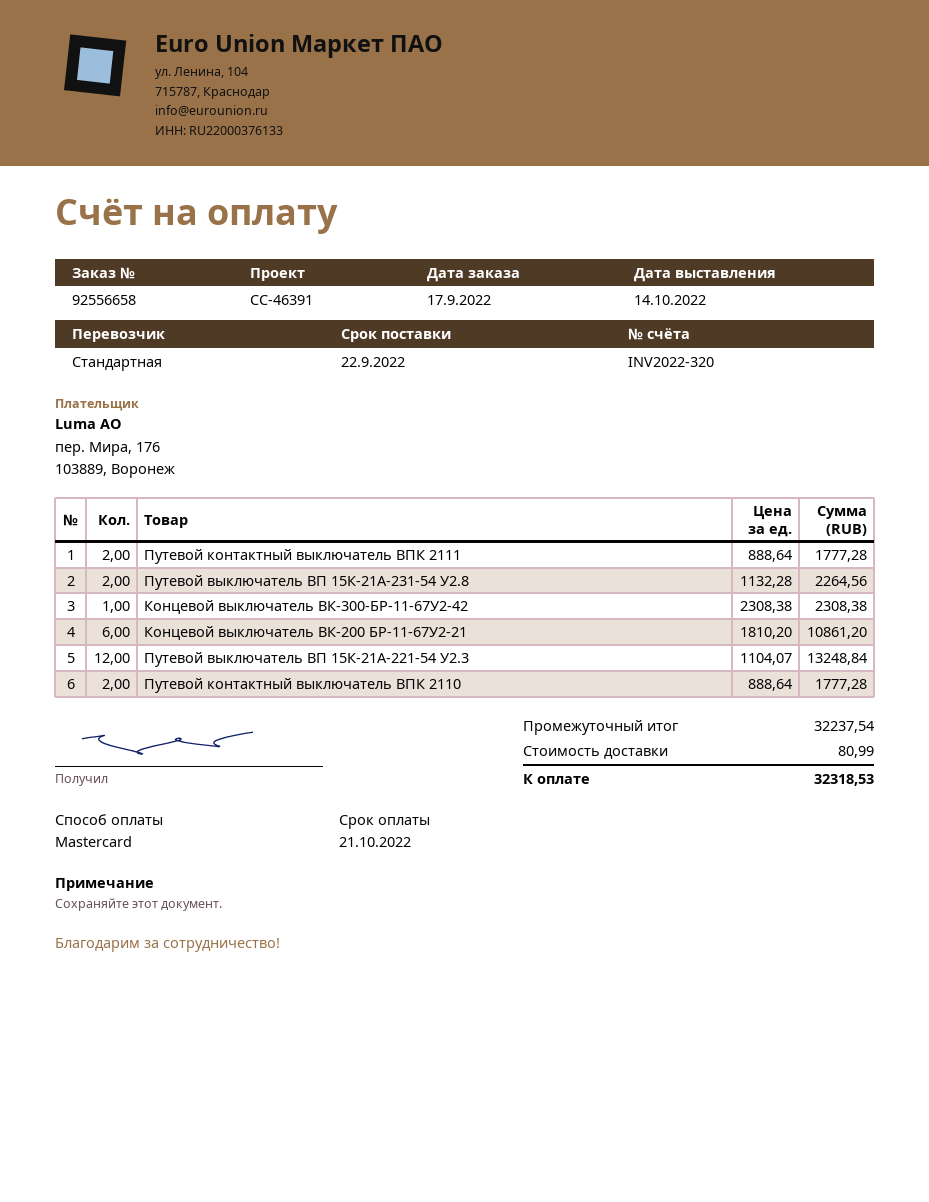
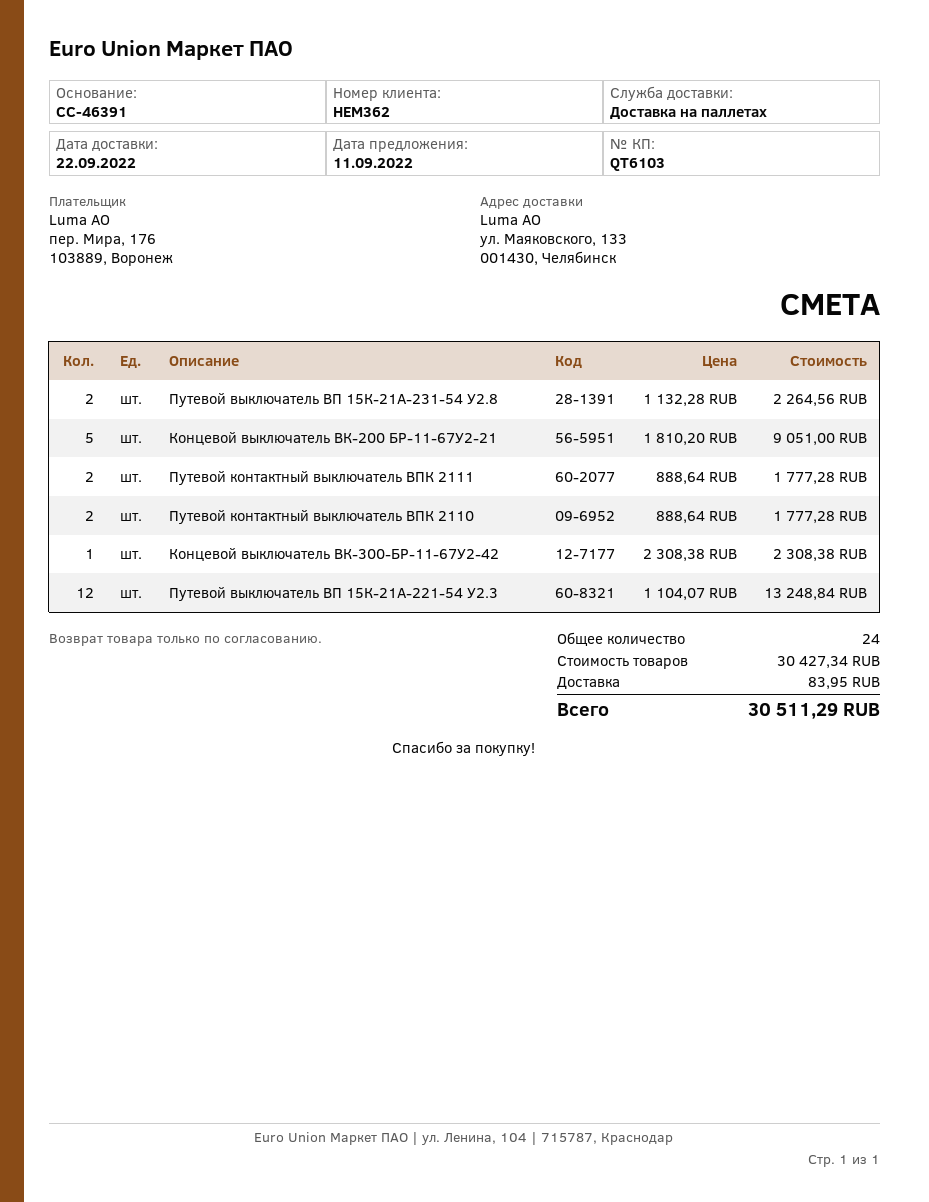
shipping method: standard -> pallet freight
Концевой выключатель ВК-200 БР-11-67У2-21: 6 x 1810.20 = 10861.20 -> 5 x 1810.20 = 9051.00
subtotal: 32237.54 -> 30427.34
shipping: 80.99 -> 83.95
total: 32318.53 -> 30511.29

